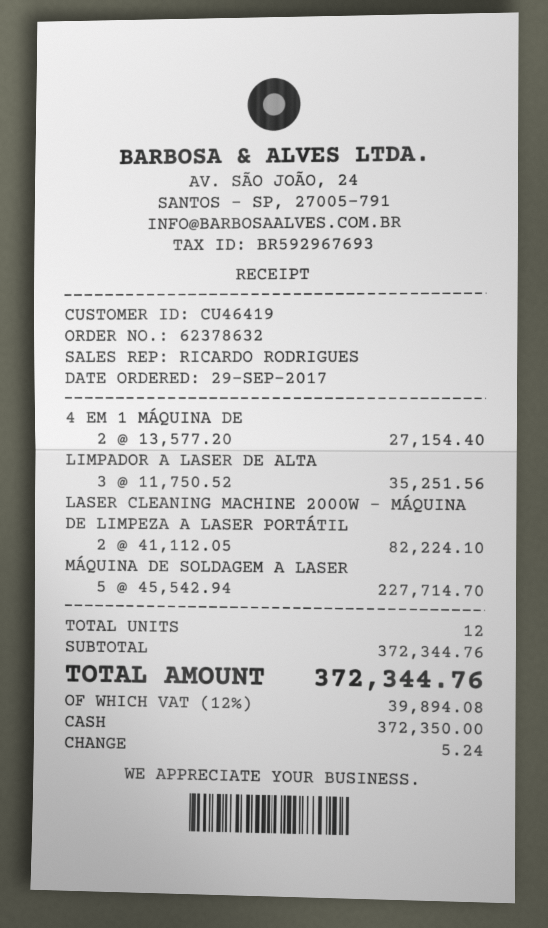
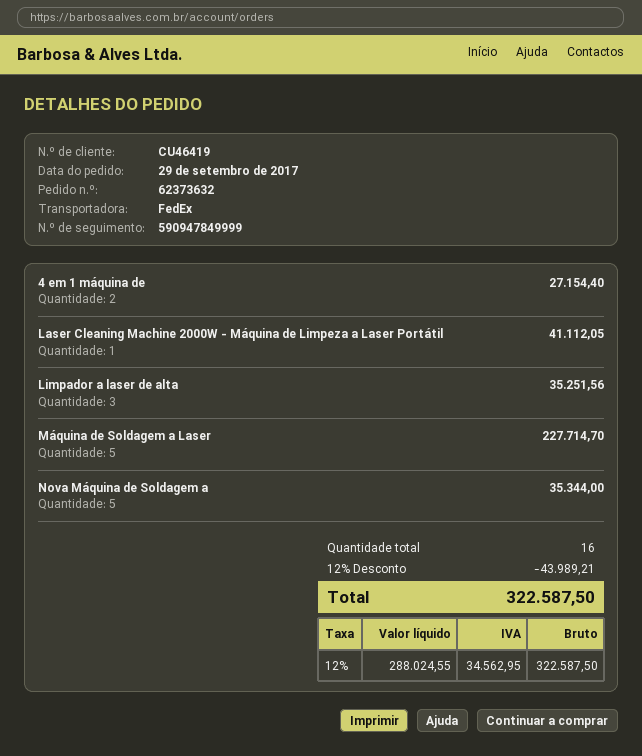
order number: 62378632 -> 62373632
LASER CLEANING MACHINE 2000W - MÁQUINA DE LIMPEZA A LASER PORTÁTIL: 2 for 82224.10 -> 1 for 41112.05
Nova Máquina de Soldagem a: none -> 5 for 35344.00
total quantity: 12 -> 16
discount: none -> 12% = 43989.21
tax: 12% = 39894.08 -> 12% = 34562.95
total: 372344.76 -> 322587.50

